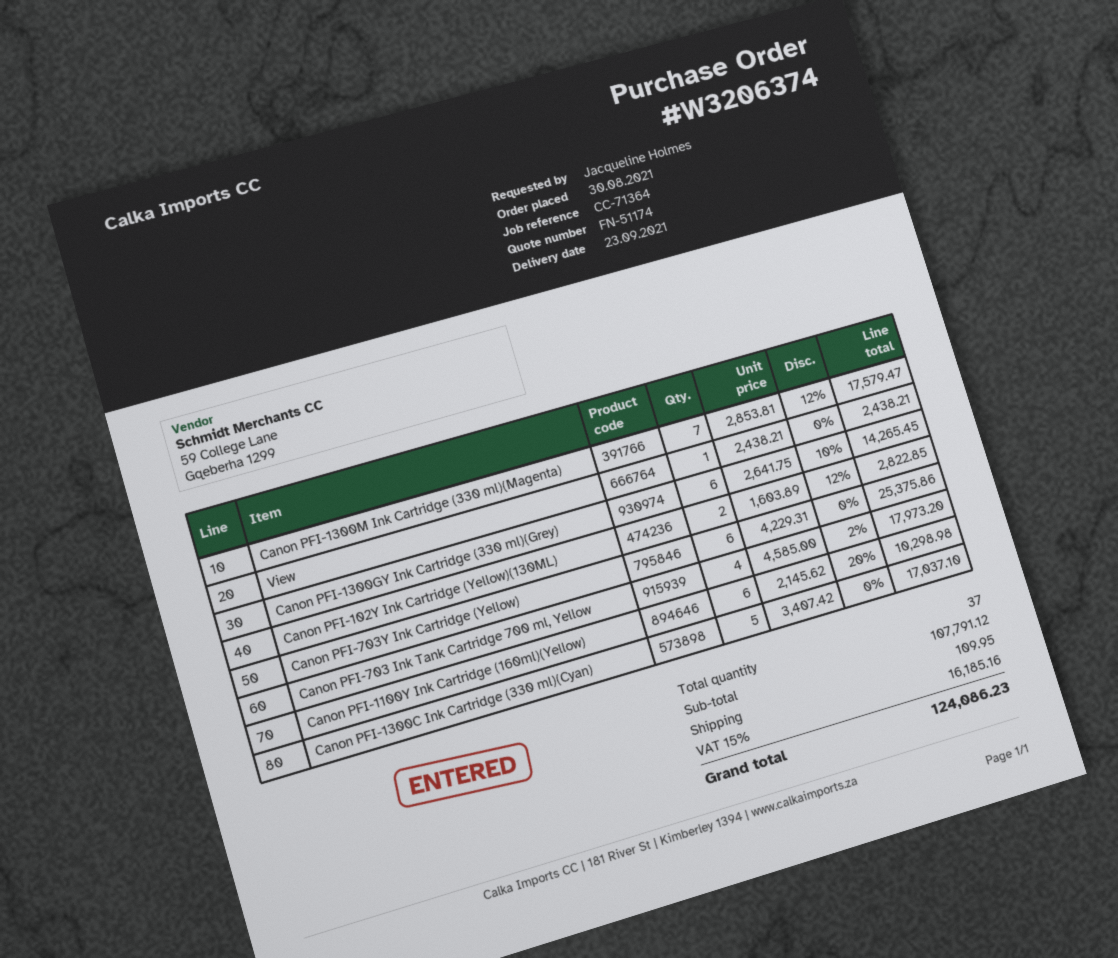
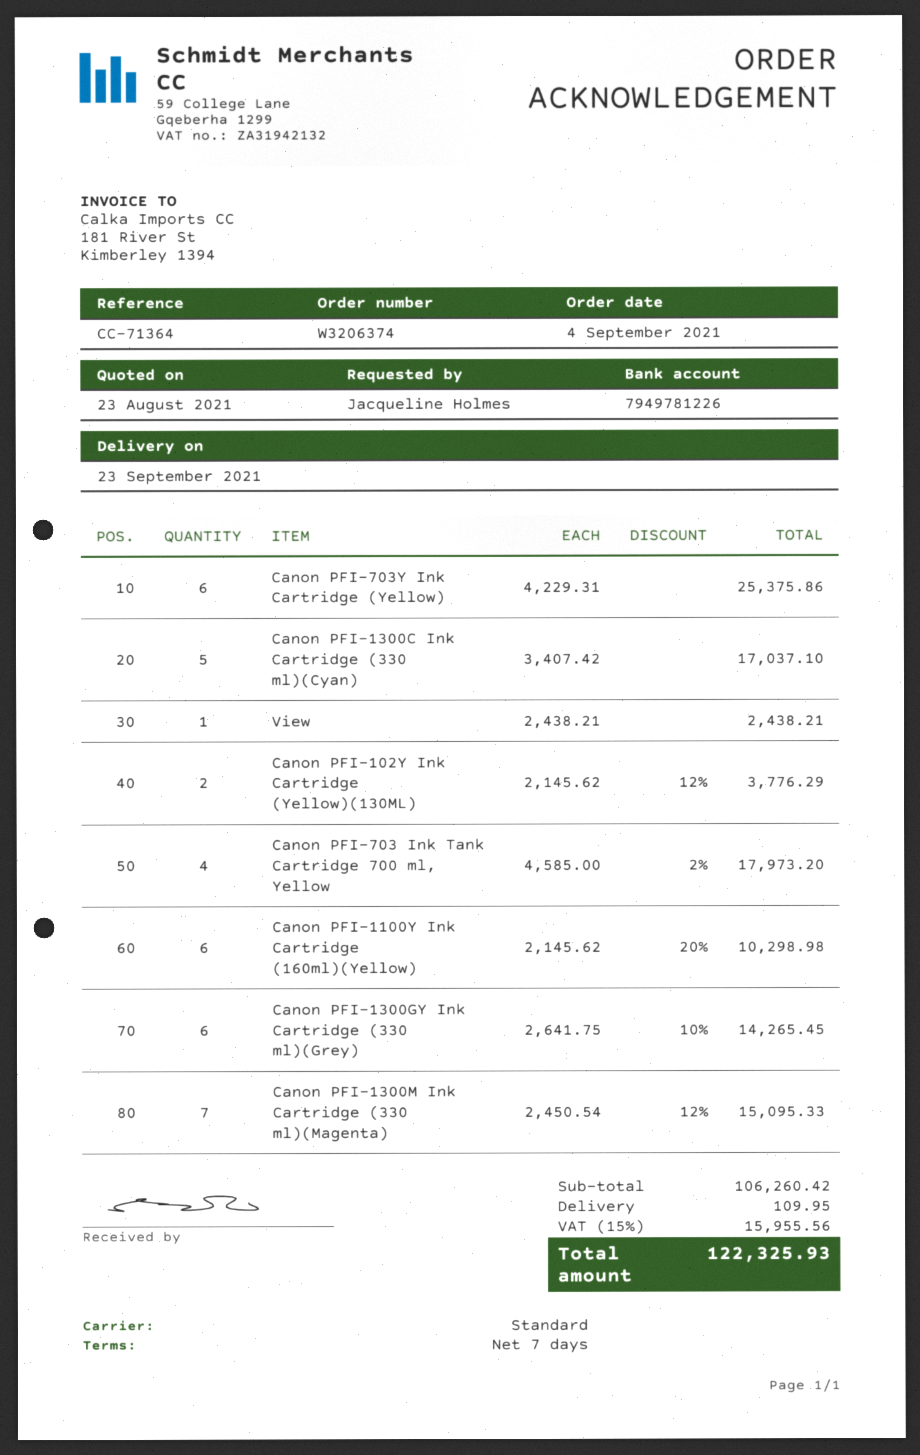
order date: 2021-08-30 -> 2021-09-04
Canon PFI-1300M Ink Cartridge (330 ml)(Magenta): 7 x 2853.81 - 12% = 17579.47 -> 7 x 2450.54 - 12% = 15095.33
Canon PFI-102Y Ink Cartridge (Yellow)(130ML): 2 x 1603.89 - 12% = 2822.85 -> 2 x 2145.62 - 12% = 3776.29
subtotal: 107791.12 -> 106260.42
tax: 15% = 16185.16 -> 15% = 15955.56
total: 124086.23 -> 122325.93

